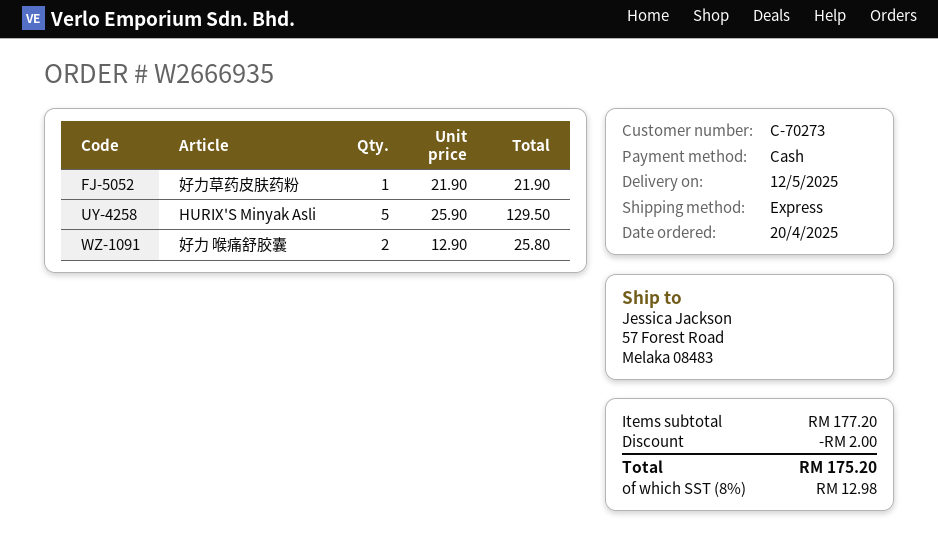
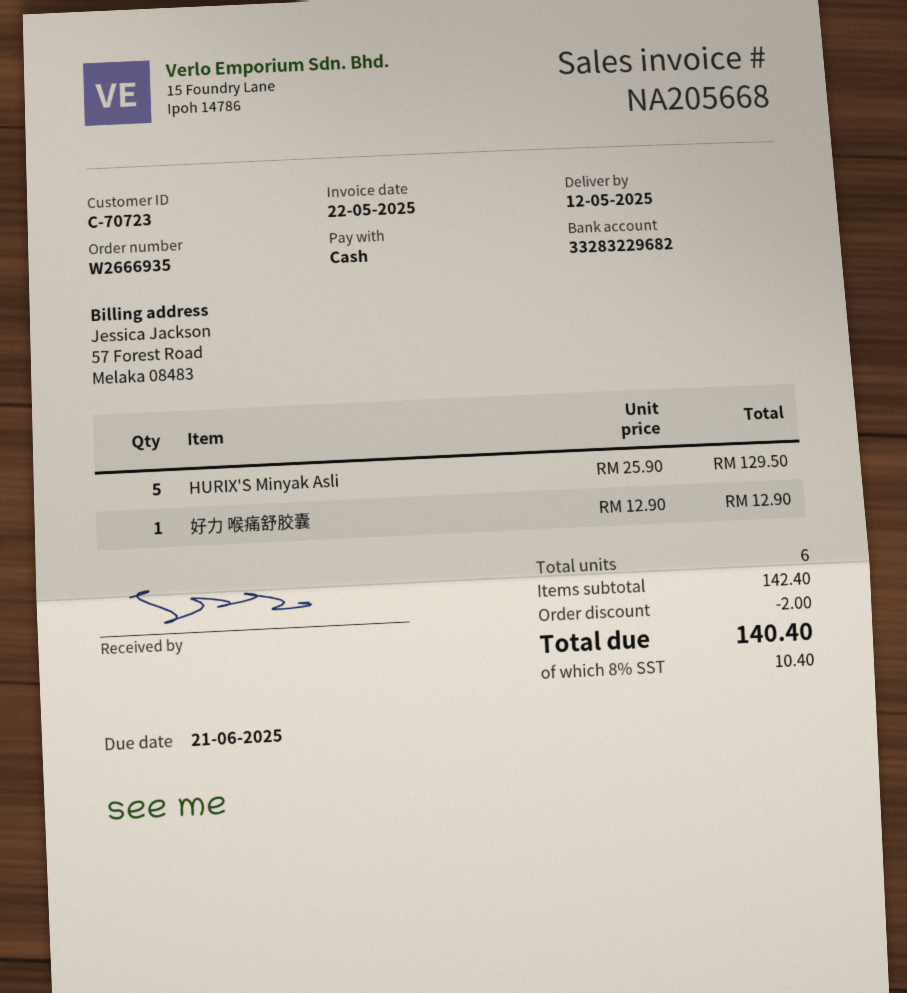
customer number: C-70273 -> C-70723
好力草药皮肤药粉: 1 x 21.90 = 21.90 -> none
好力 喉痛舒胶囊: 2 x 12.90 = 25.80 -> 1 x 12.90 = 12.90
subtotal: 177.20 -> 142.40
tax: 8% = 12.98 -> 8% = 10.40
total: 175.20 -> 140.40

